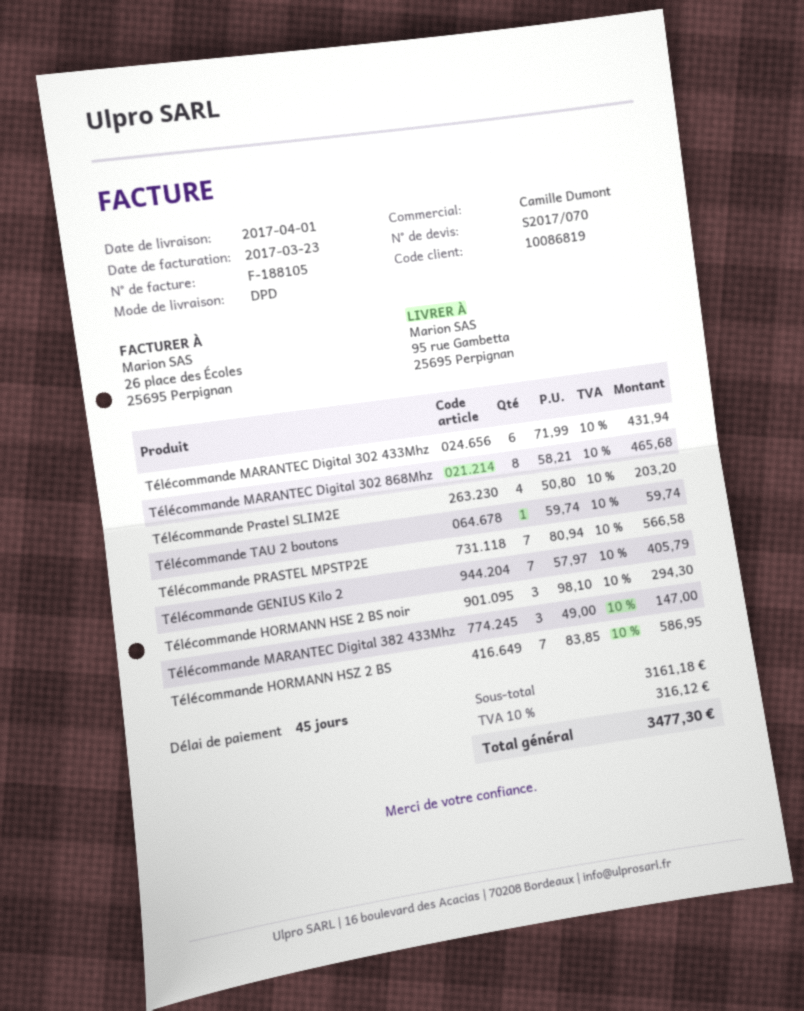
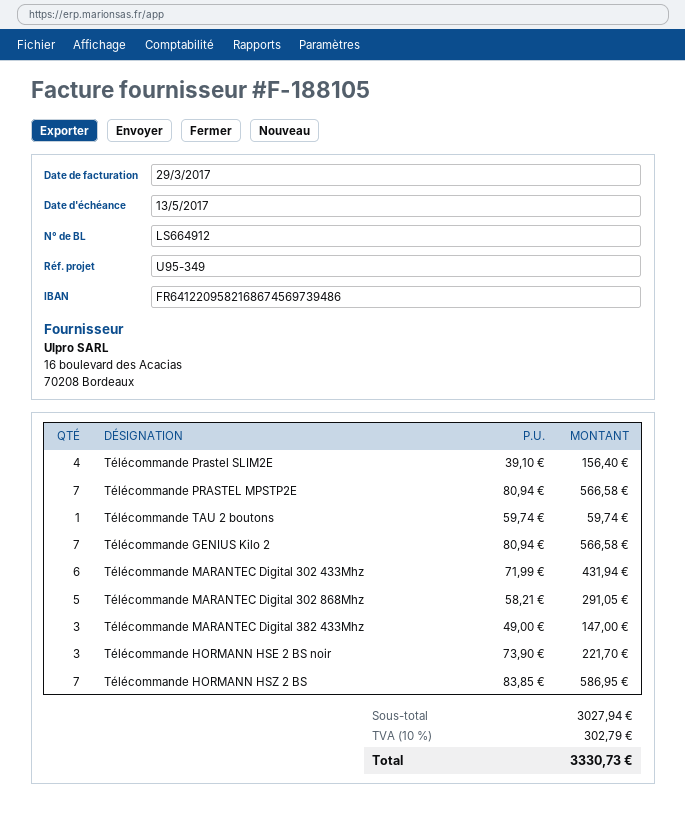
invoice date: 2017-03-23 -> 2017-03-29
Télécommande MARANTEC Digital 302 868Mhz: 8 x 58.21 = 465.68 -> 5 x 58.21 = 291.05
Télécommande Prastel SLIM2E: 4 x 50.80 = 203.20 -> 4 x 39.10 = 156.40
Télécommande GENIUS Kilo 2: 7 x 57.97 = 405.79 -> 7 x 80.94 = 566.58
Télécommande HORMANN HSE 2 BS noir: 3 x 98.10 = 294.30 -> 3 x 73.90 = 221.70
subtotal: 3161.18 -> 3027.94
tax: 10% = 316.12 -> 10% = 302.79
total: 3477.30 -> 3330.73

